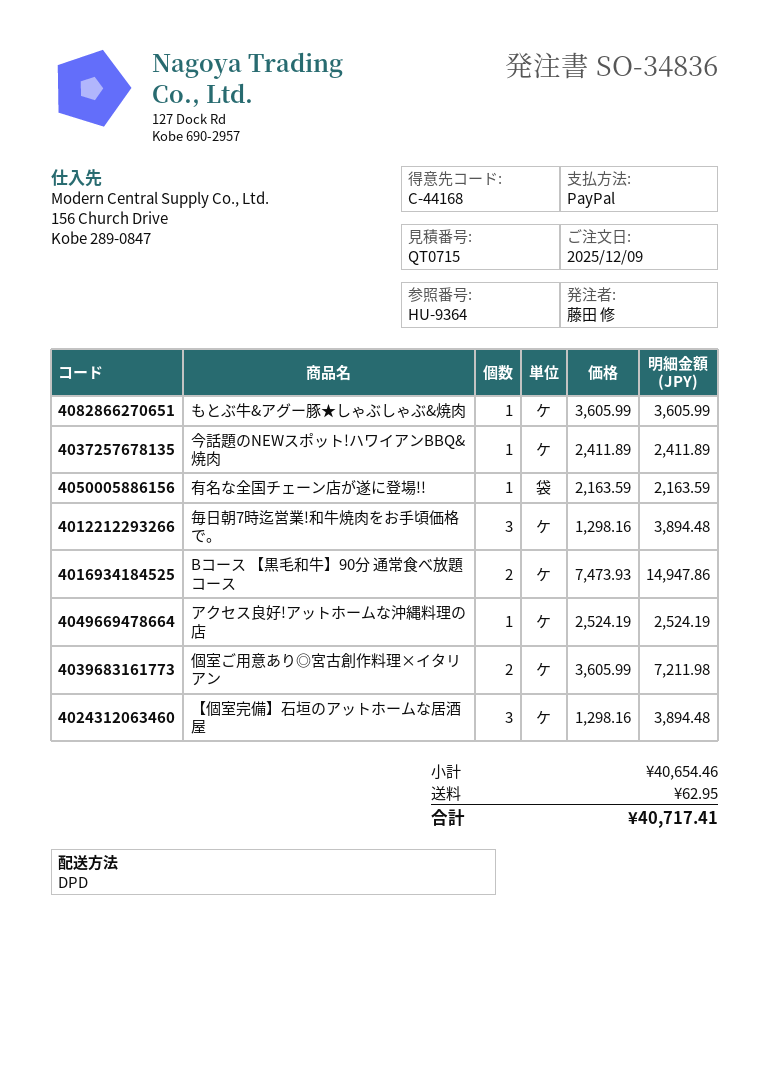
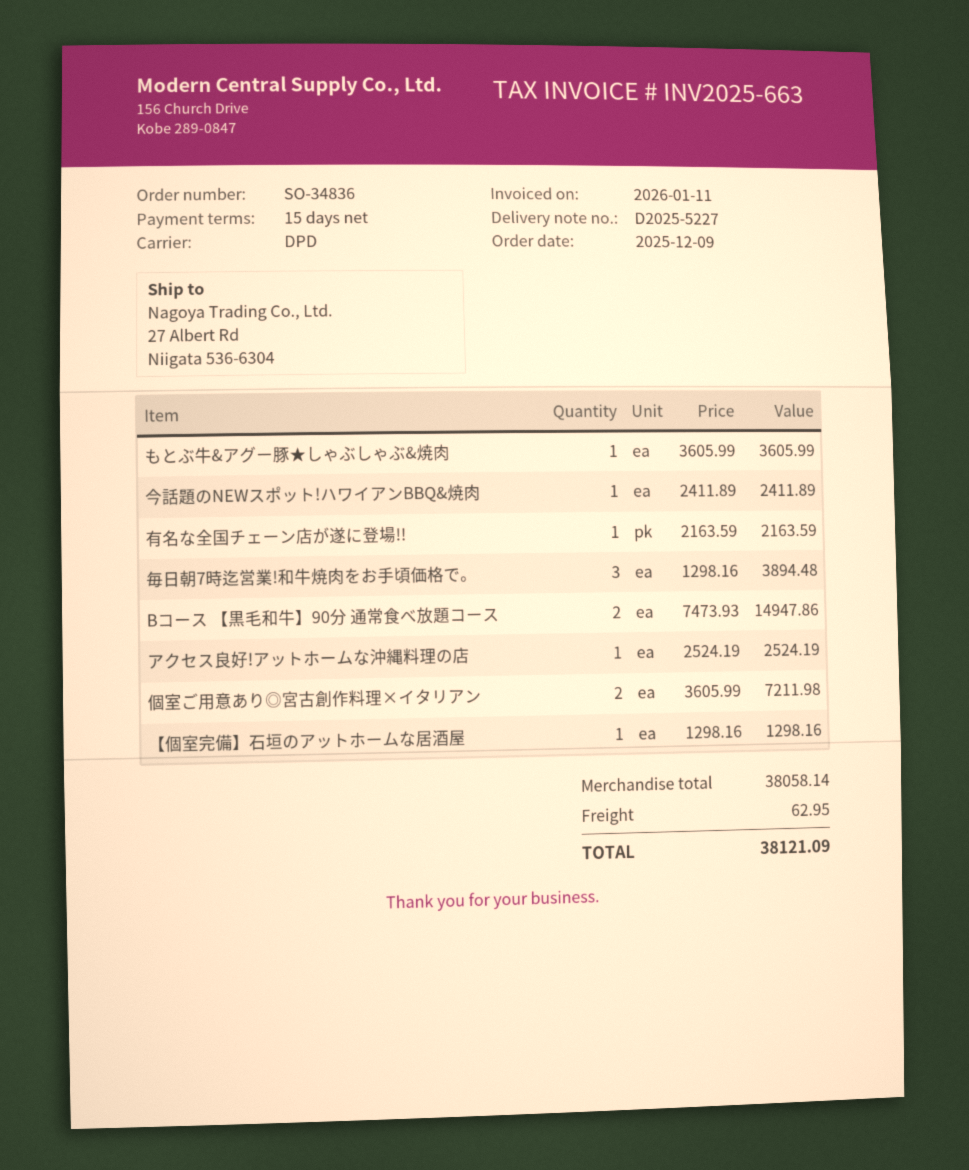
【個室完備】石垣のアットホームな居酒屋: 3 x 1298.16 = 3894.48 -> 1 x 1298.16 = 1298.16
subtotal: 40654.46 -> 38058.14
total: 40717.41 -> 38121.09

